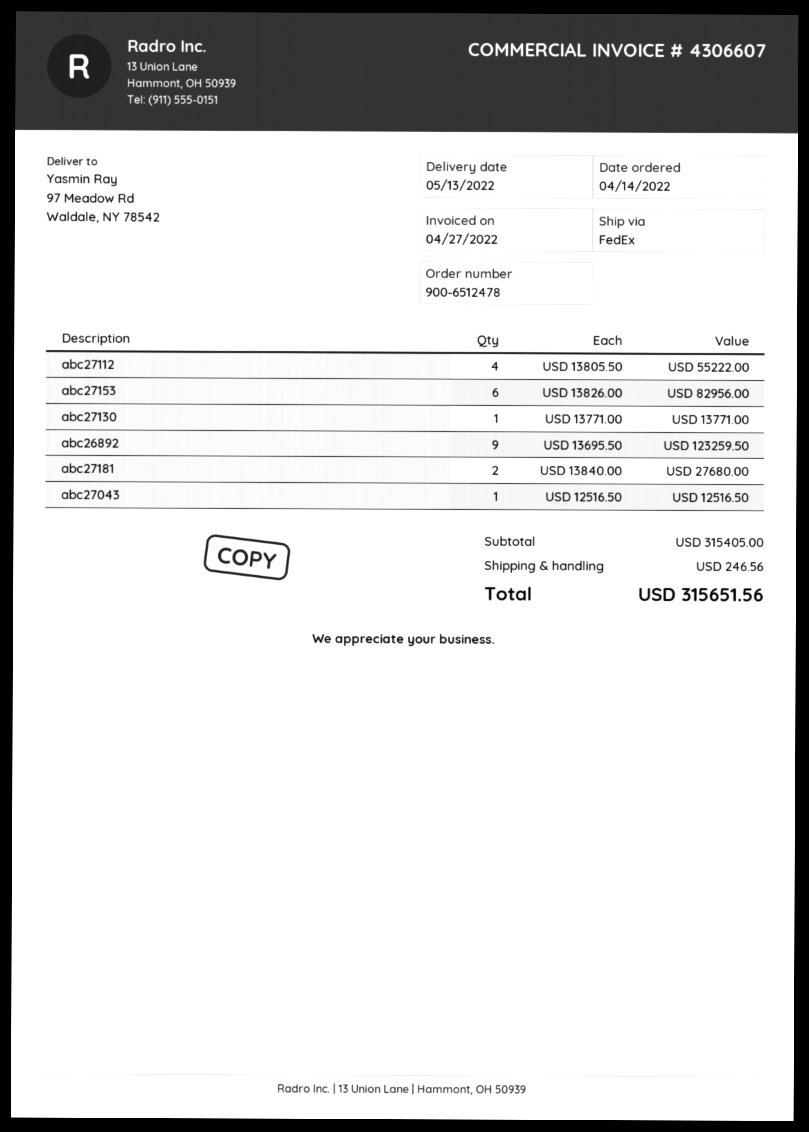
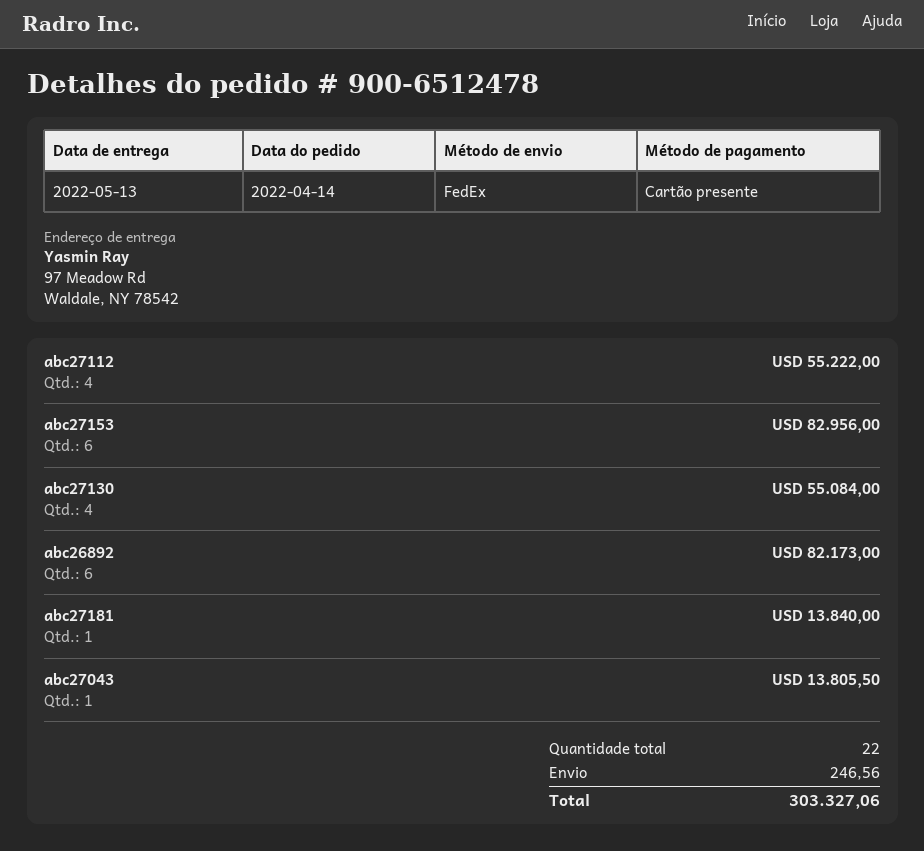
abc27130: 1 for 13771.00 -> 4 for 55084.00
abc26892: 9 for 123259.50 -> 6 for 82173.00
abc27181: 2 for 27680.00 -> 1 for 13840.00
abc27043: 1 for 12516.50 -> 1 for 13805.50
total: 315651.56 -> 303327.06

